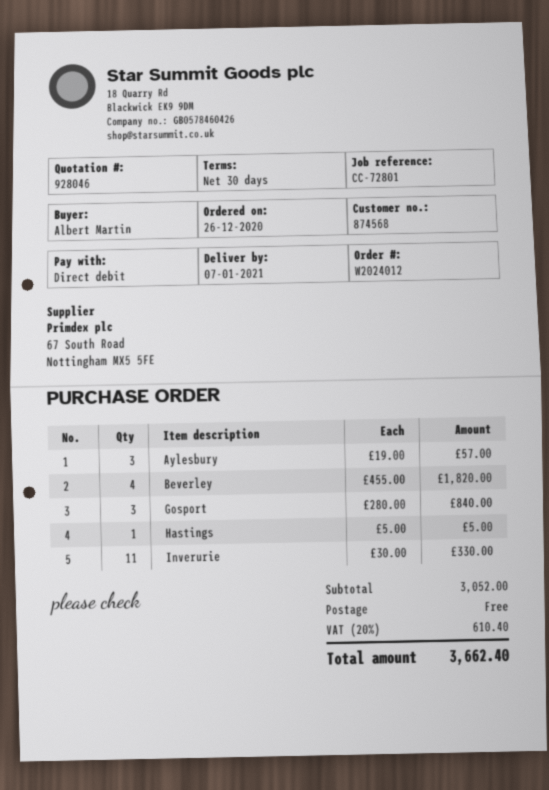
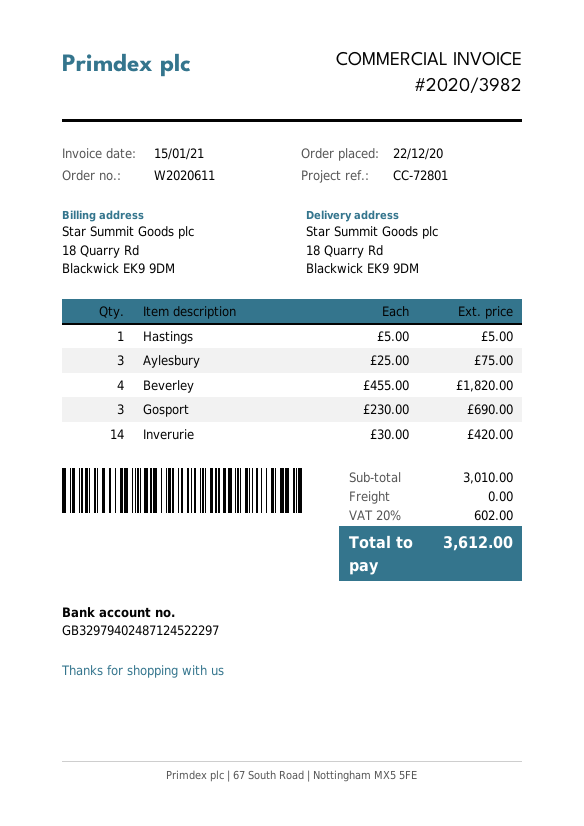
order number: W2024012 -> W2020611
order date: 2020-12-26 -> 2020-12-22
Aylesbury: 3 x 19.00 = 57.00 -> 3 x 25.00 = 75.00
Gosport: 3 x 280.00 = 840.00 -> 3 x 230.00 = 690.00
Inverurie: 11 x 30.00 = 330.00 -> 14 x 30.00 = 420.00
subtotal: 3052.00 -> 3010.00
tax: 20% = 610.40 -> 20% = 602.00
total: 3662.40 -> 3612.00

